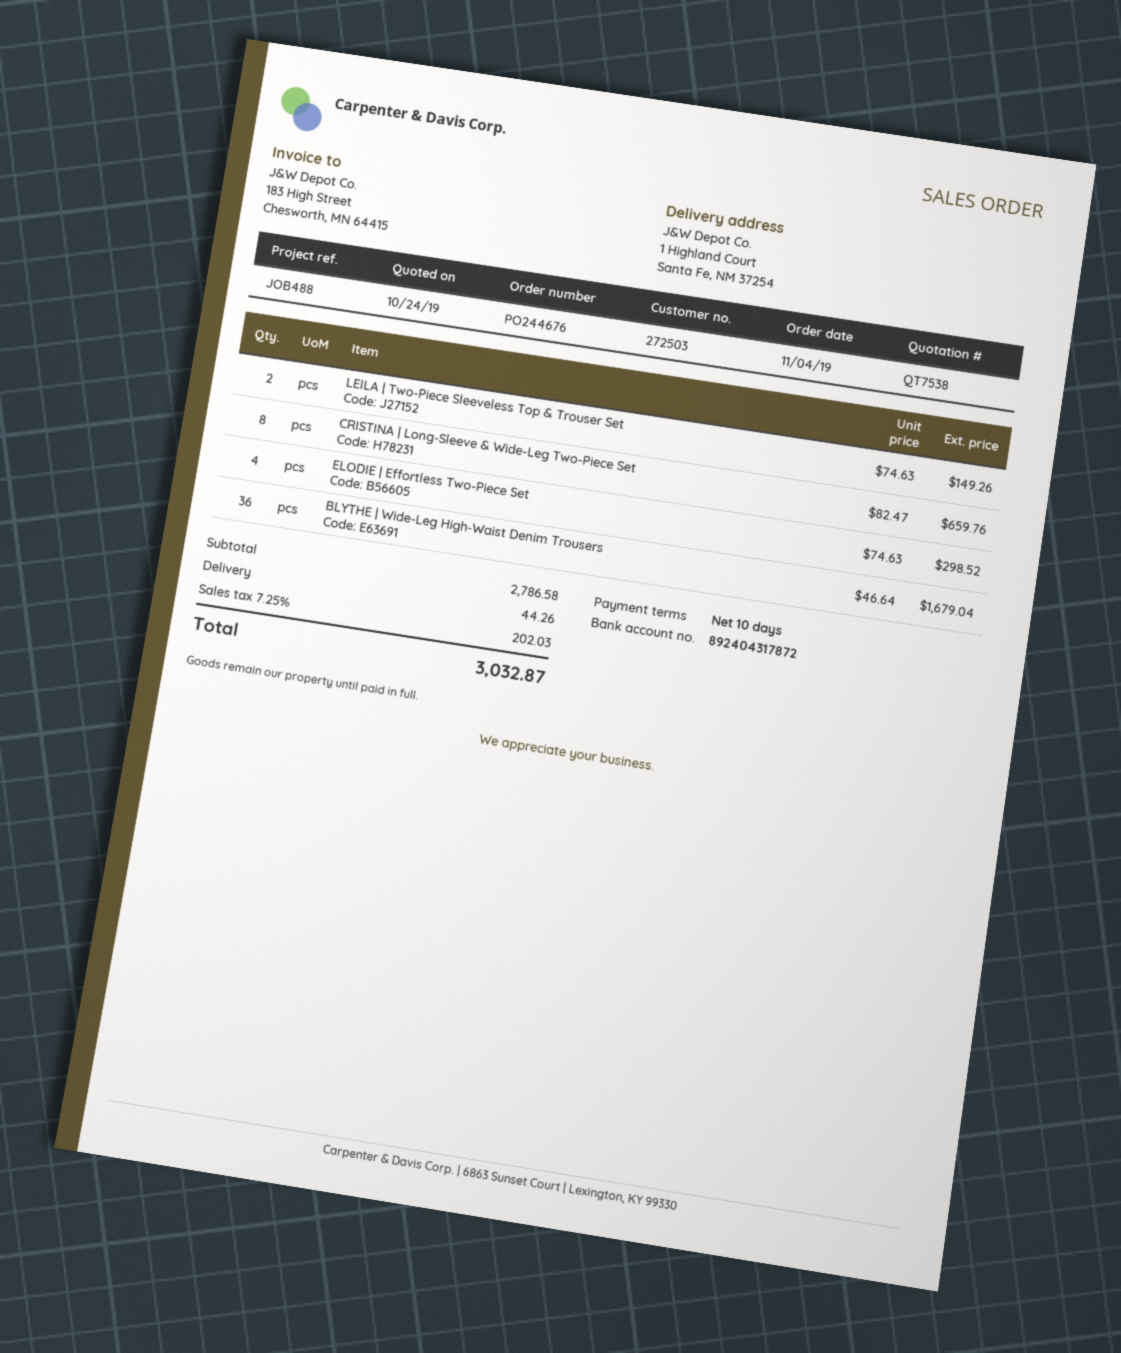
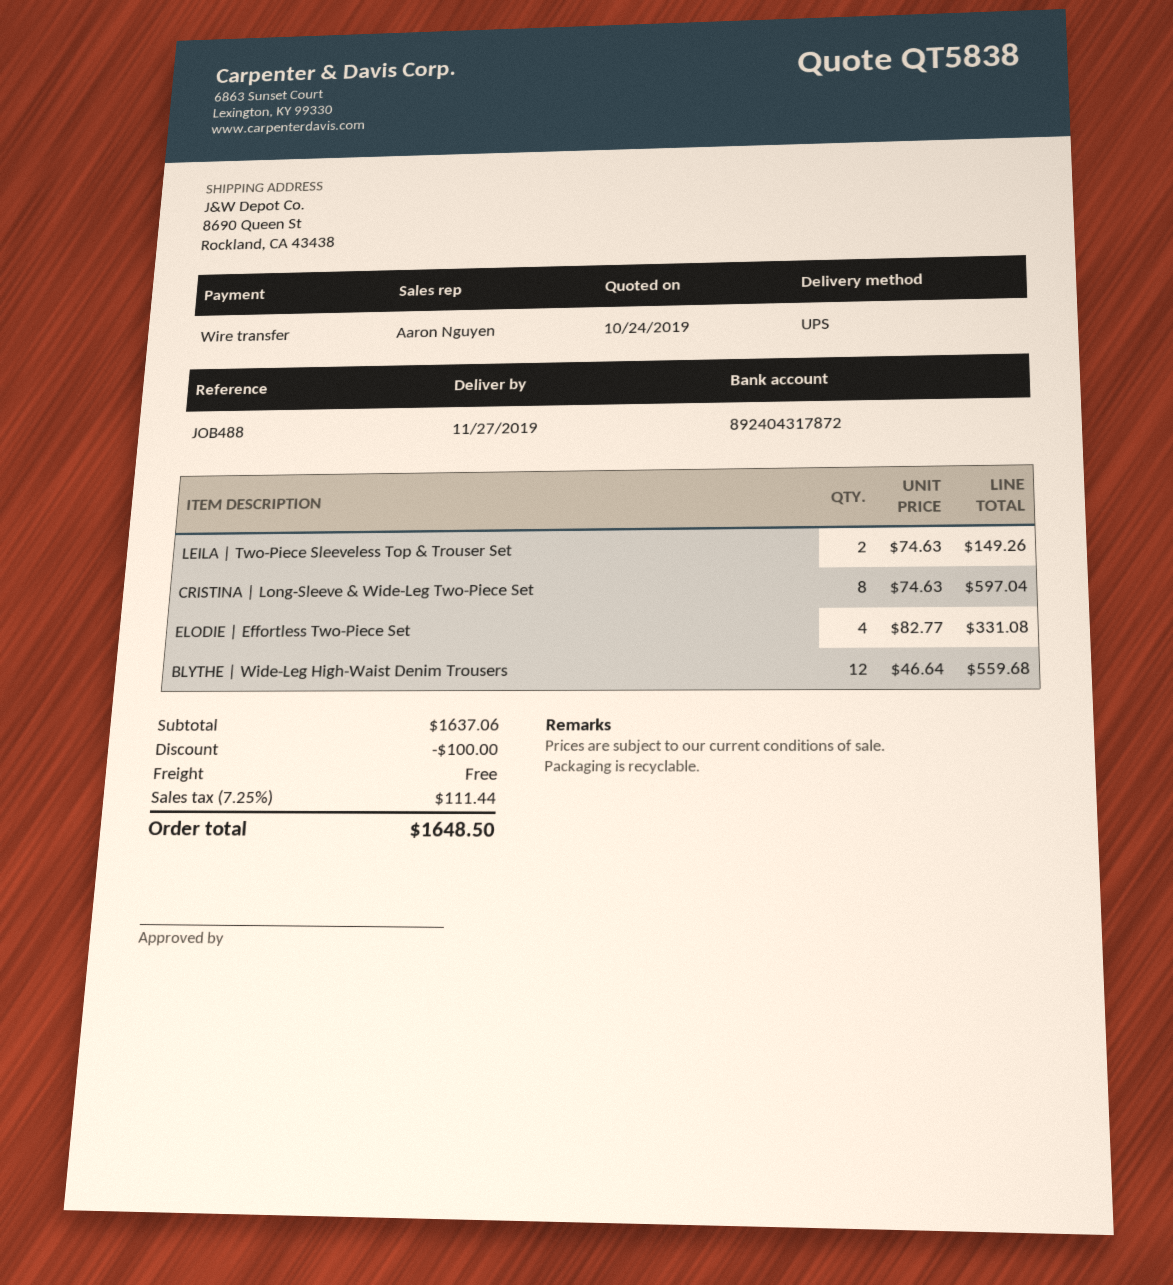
quote number: QT7538 -> QT5838
ship to: 1 Highland Court, Santa Fe, NM 37254 -> 8690 Queen St, Rockland, CA 43438
CRISTINA | Long-Sleeve & Wide-Leg Two-Piece Set: 8 x 82.47 = 659.76 -> 8 x 74.63 = 597.04
ELODIE | Effortless Two-Piece Set: 4 x 74.63 = 298.52 -> 4 x 82.77 = 331.08
BLYTHE | Wide-Leg High-Waist Denim Trousers: 36 x 46.64 = 1679.04 -> 12 x 46.64 = 559.68
subtotal: 2786.58 -> 1637.06
discount: none -> 100.00
shipping: 44.26 -> 0.00
tax: 7.25% = 202.03 -> 7.25% = 111.44
total: 3032.87 -> 1648.50

